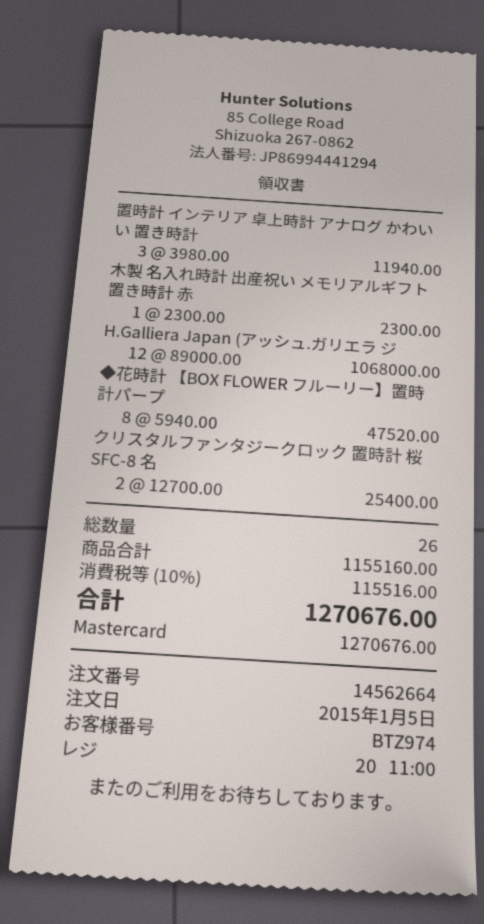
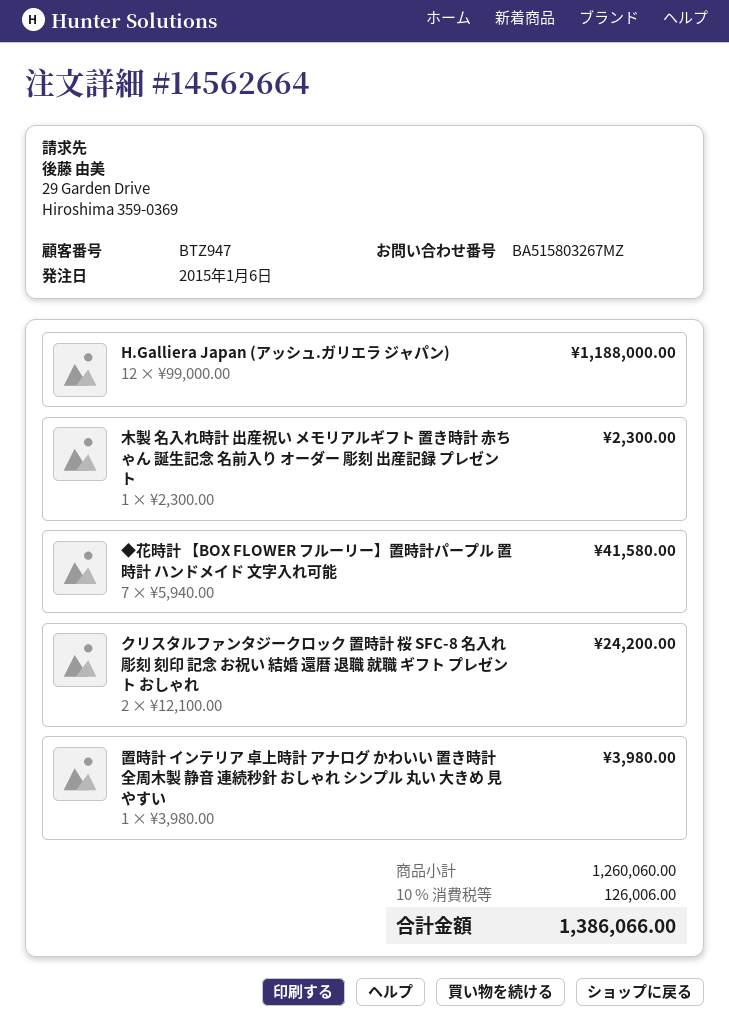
order date: 2015-01-05 -> 2015-01-06
customer number: BTZ974 -> BTZ947
置時計 インテリア 卓上時計 アナログ かわいい 置き時計: 3 x 3980.00 = 11940.00 -> 1 x 3980.00 = 3980.00
H.Galliera Japan (アッシュ.ガリエラ ジ: 12 x 89000.00 = 1068000.00 -> 12 x 99000.00 = 1188000.00
◆花時計 【BOX FLOWER フルーリー】置時計パープ: 8 x 5940.00 = 47520.00 -> 7 x 5940.00 = 41580.00
クリスタルファンタジークロック 置時計 桜 SFC-8 名: 2 x 12700.00 = 25400.00 -> 2 x 12100.00 = 24200.00
subtotal: 1155160.00 -> 1260060.00
tax: 10% = 115516.00 -> 10% = 126006.00
total: 1270676.00 -> 1386066.00

